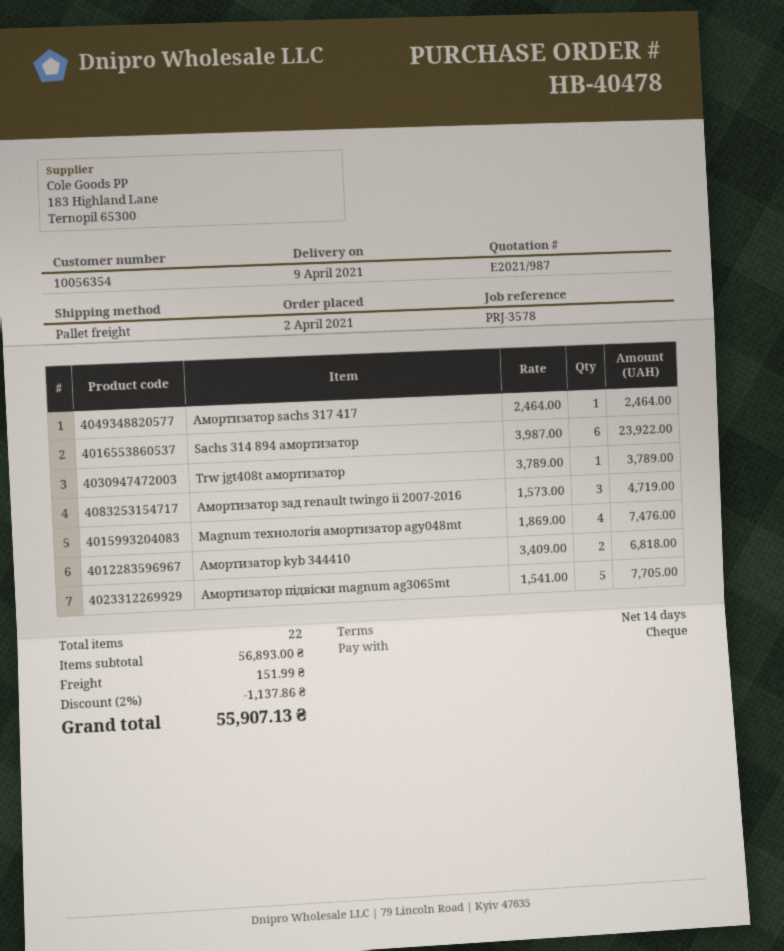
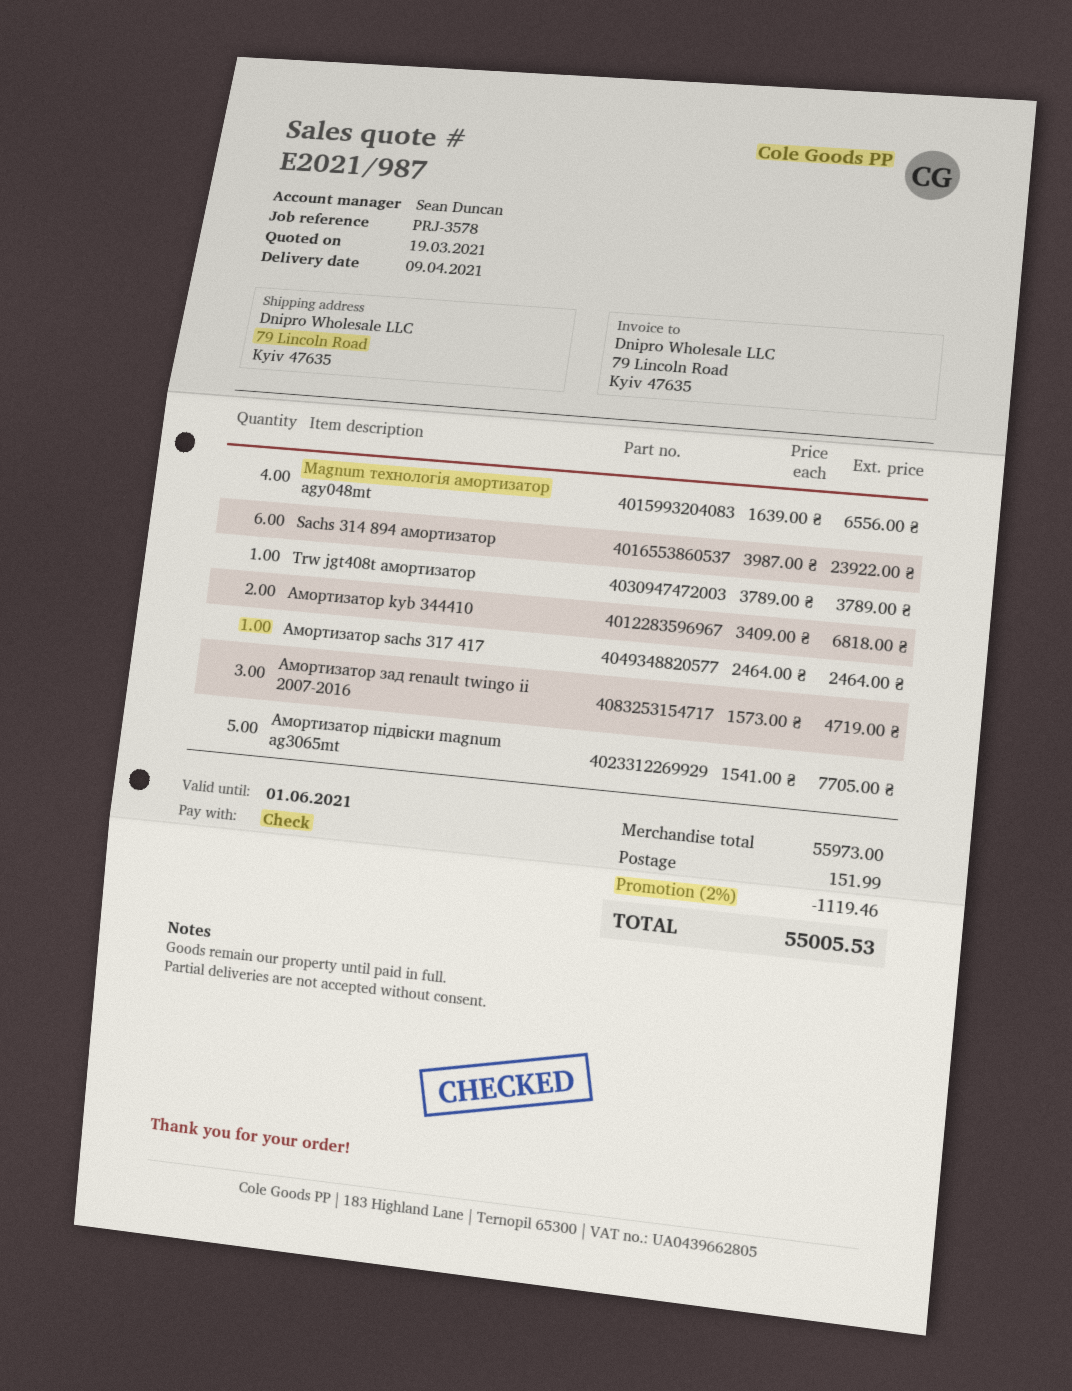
Magnum технологія амортизатор agy048mt: 4 x 1869.00 = 7476.00 -> 4 x 1639.00 = 6556.00
subtotal: 56893.00 -> 55973.00
discount: 2% = 1137.86 -> 2% = 1119.46
total: 55907.13 -> 55005.53

